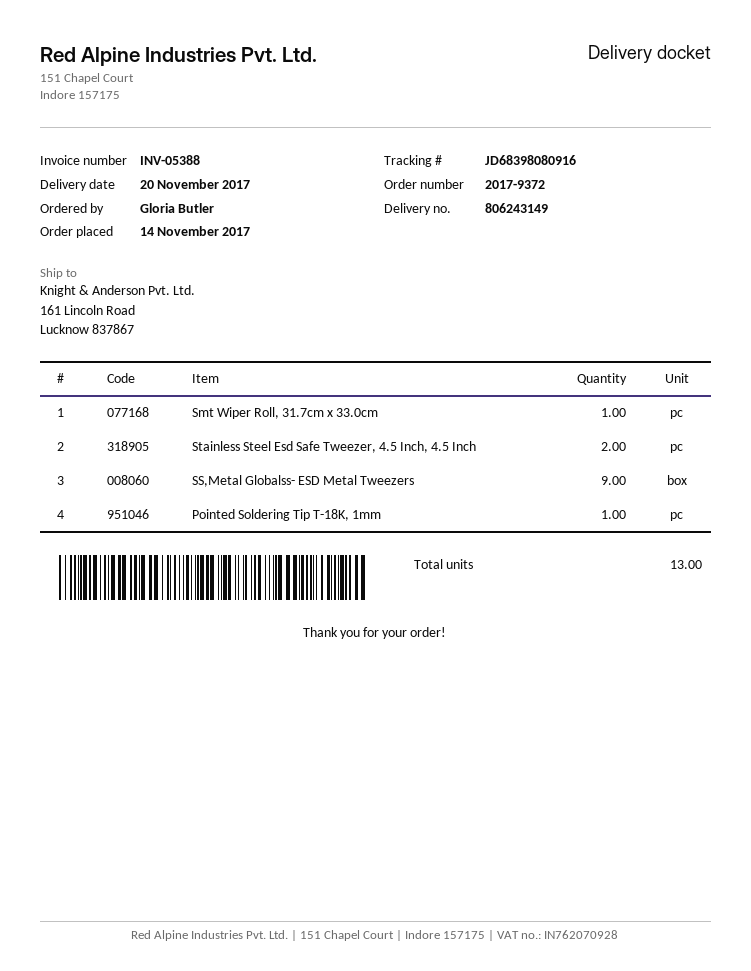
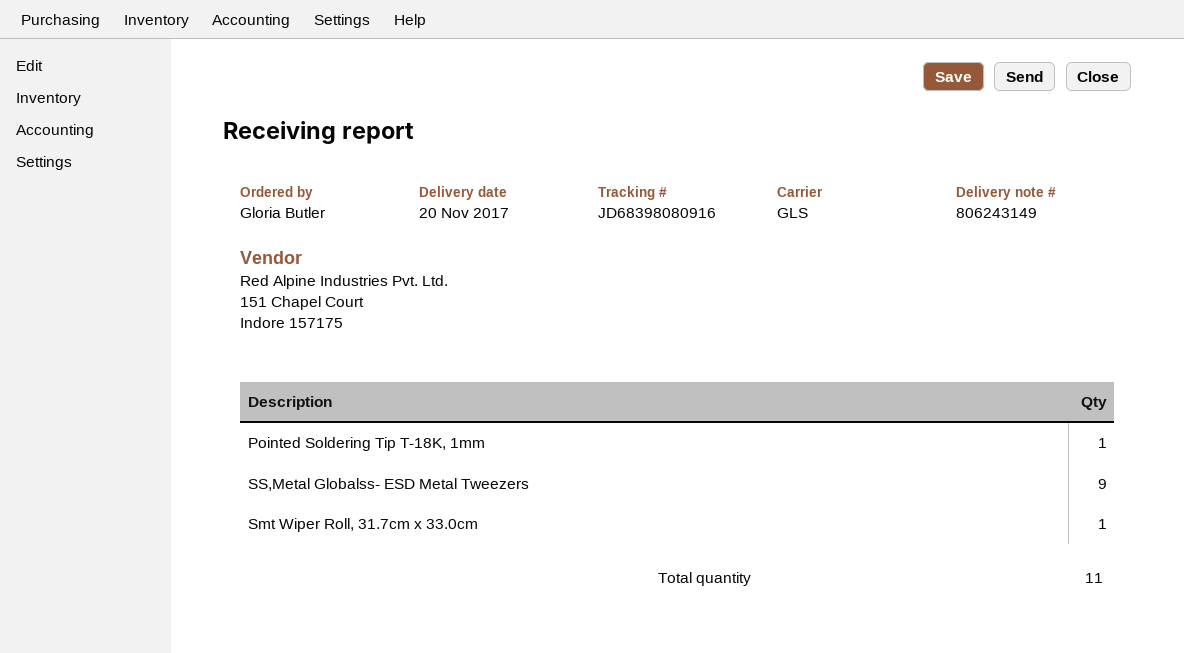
Stainless Steel Esd Safe Tweezer, 4.5 Inch, 4.5 Inch: 2 -> none
total quantity: 13 -> 11

